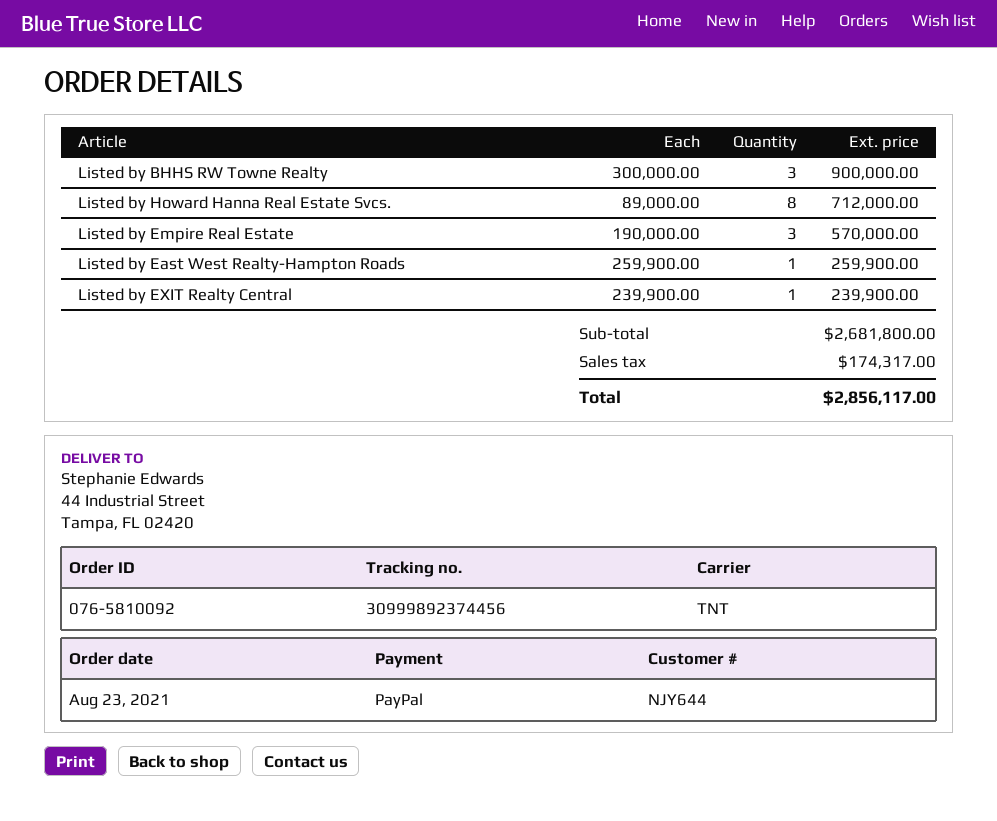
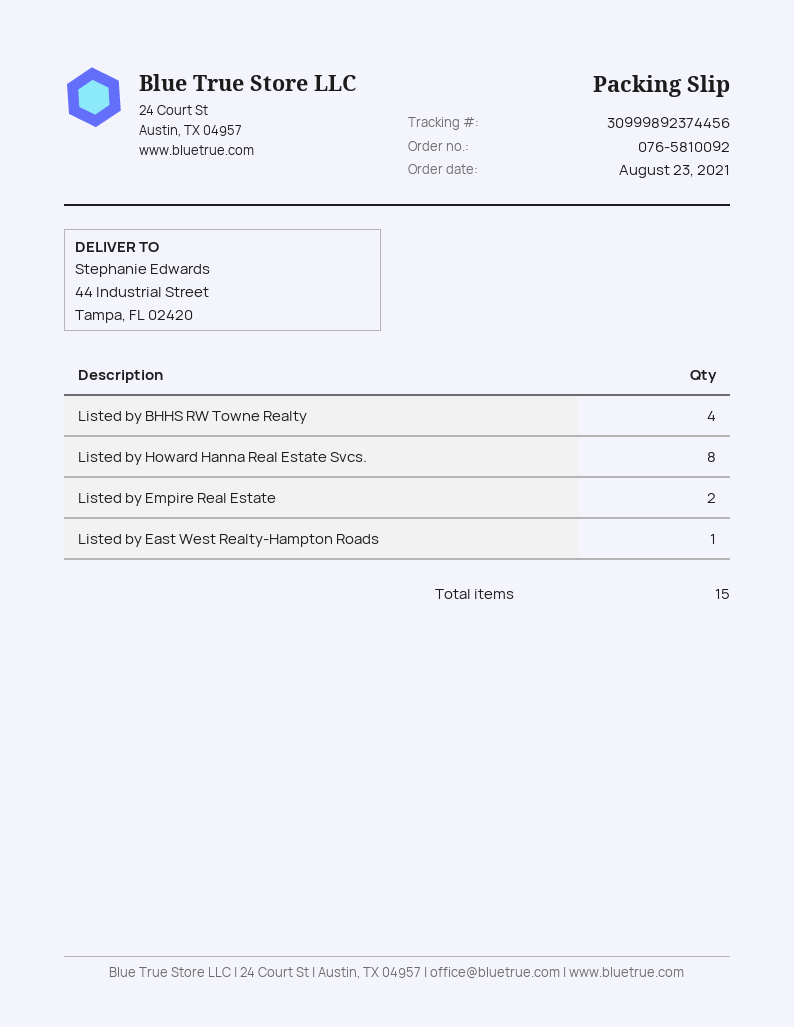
Listed by BHHS RW Towne Realty: 3 -> 4
Listed by Empire Real Estate: 3 -> 2
Listed by EXIT Realty Central: 1 -> none

